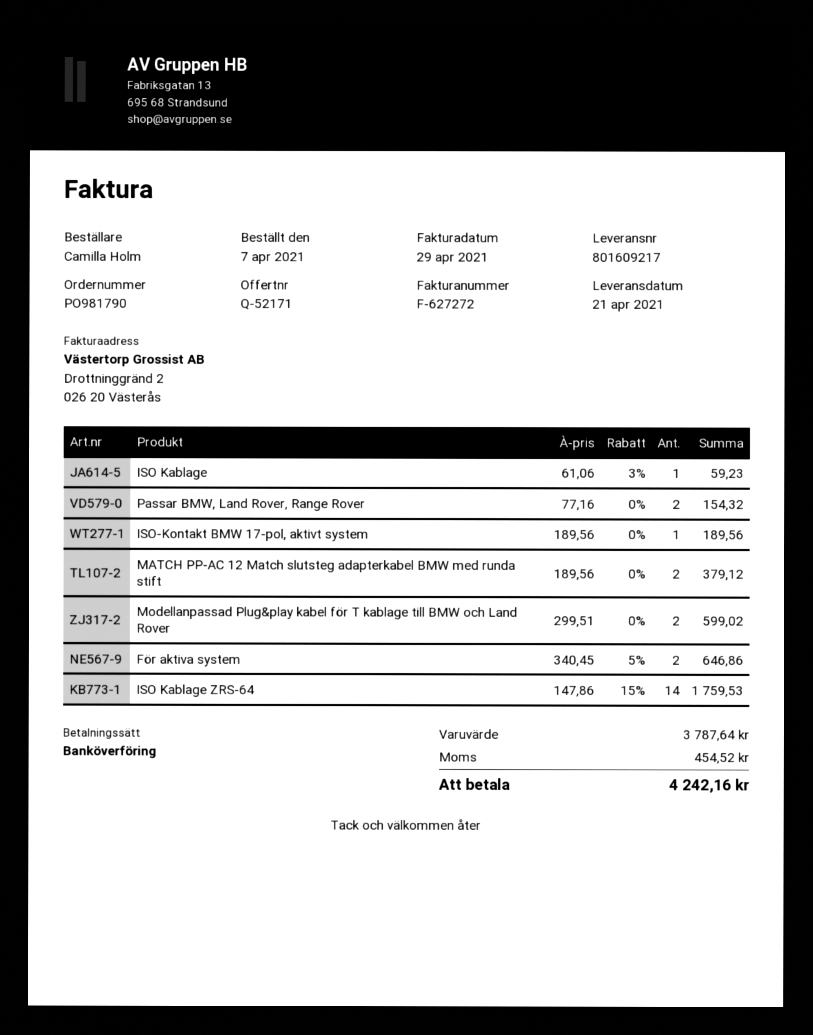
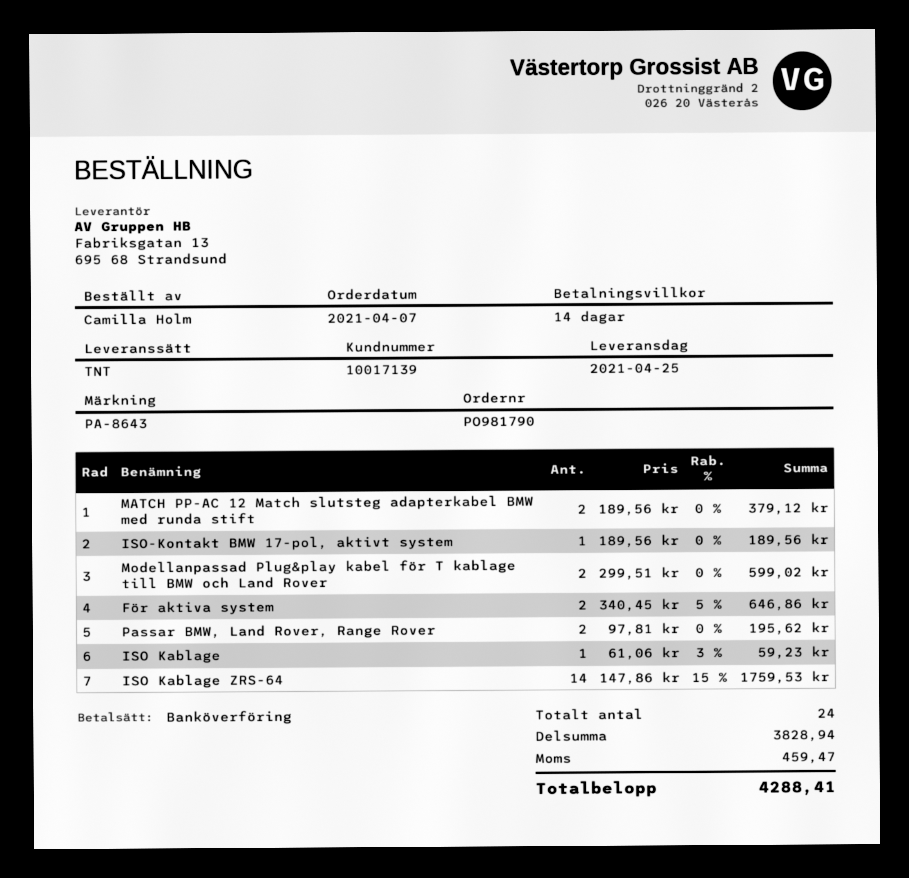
delivery date: 2021-04-21 -> 2021-04-25
Passar BMW, Land Rover, Range Rover: 2 x 77.16 = 154.32 -> 2 x 97.81 = 195.62
subtotal: 3787.64 -> 3828.94
tax: 454.52 -> 459.47
total: 4242.16 -> 4288.41

